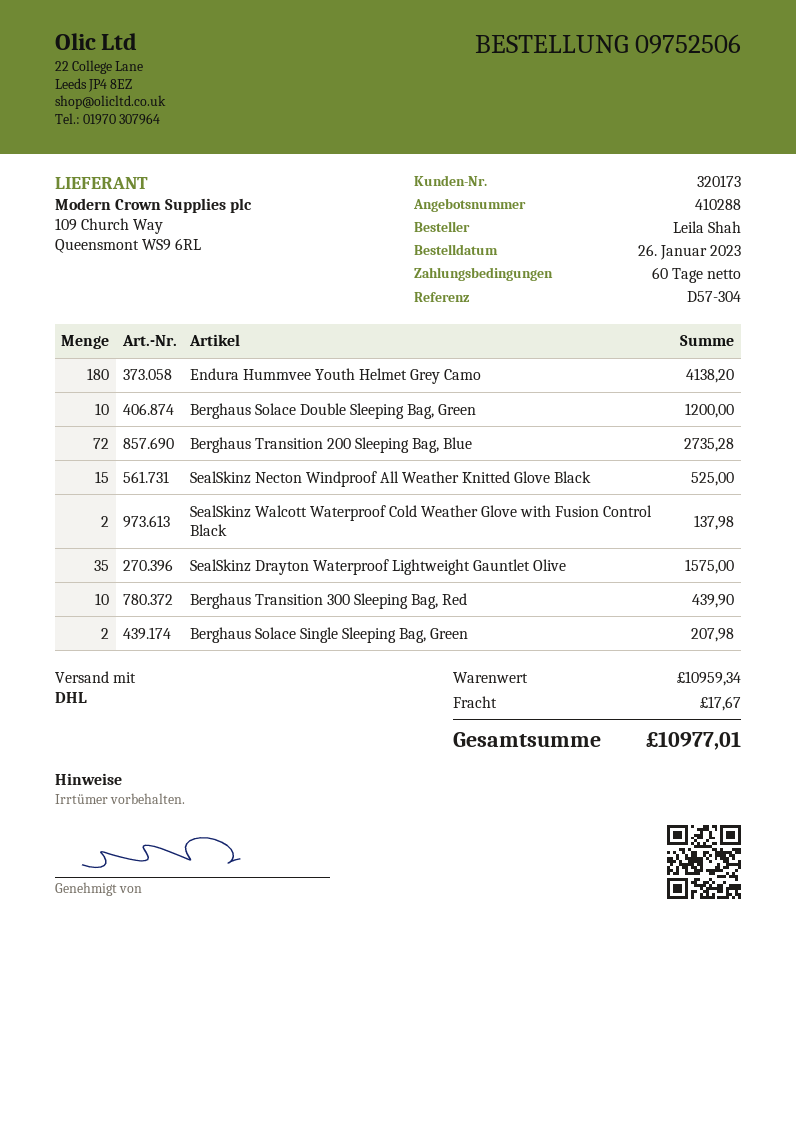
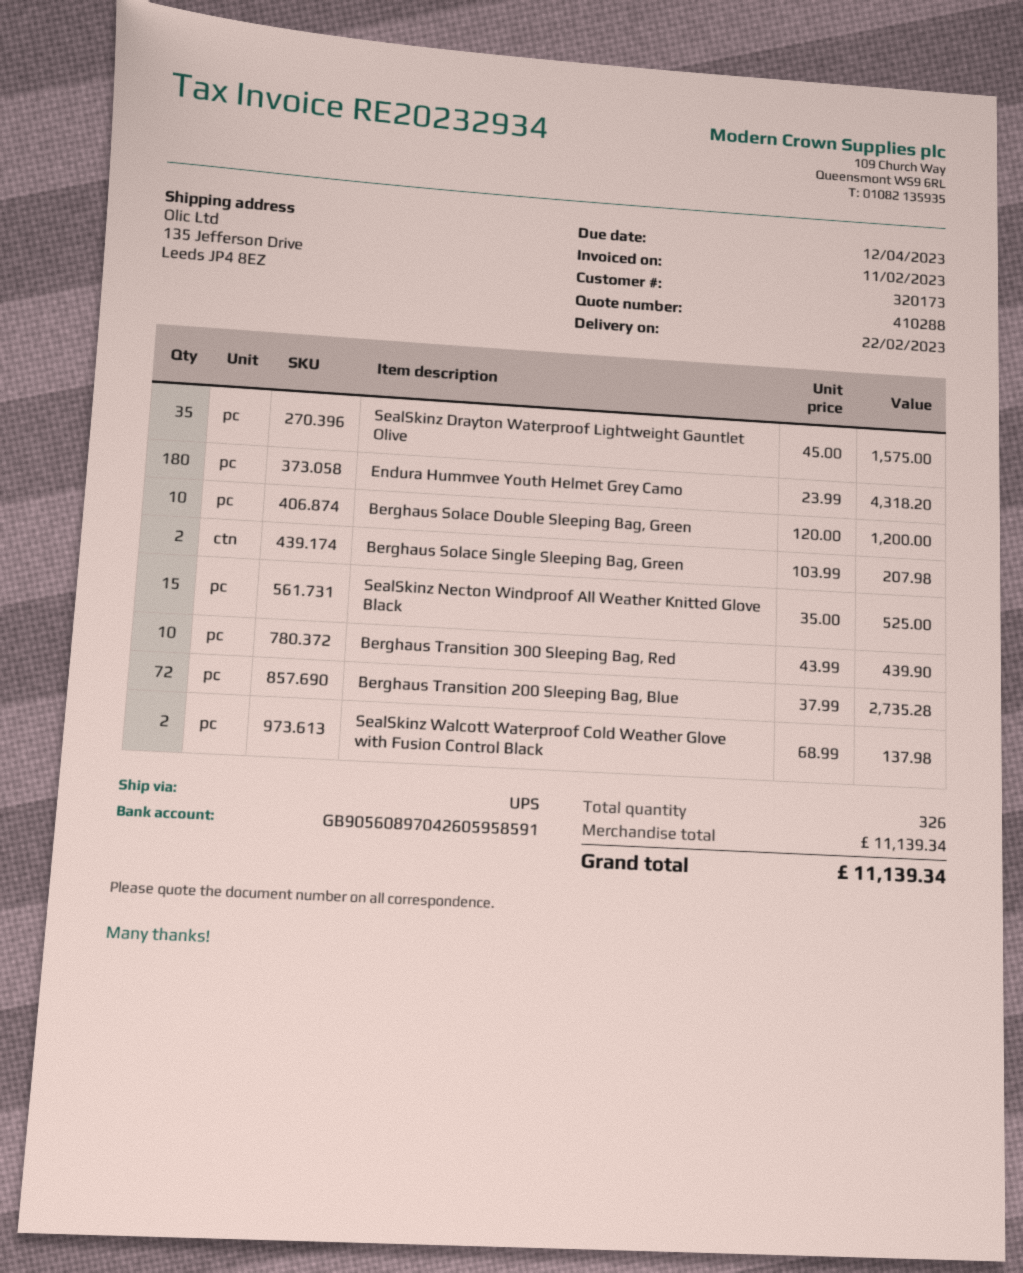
shipping method: DHL -> UPS
Endura Hummvee Youth Helmet Grey Camo: 180 for 4138.20 -> 180 for 4318.20
subtotal: 10959.34 -> 11139.34
shipping: 17.67 -> none
total: 10977.01 -> 11139.34

